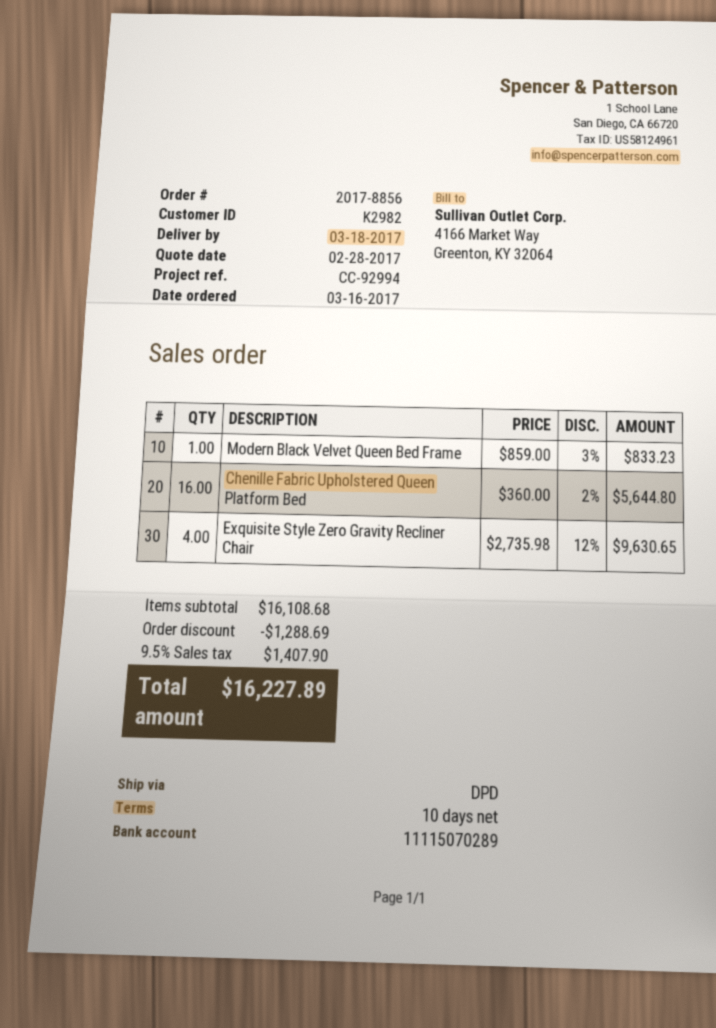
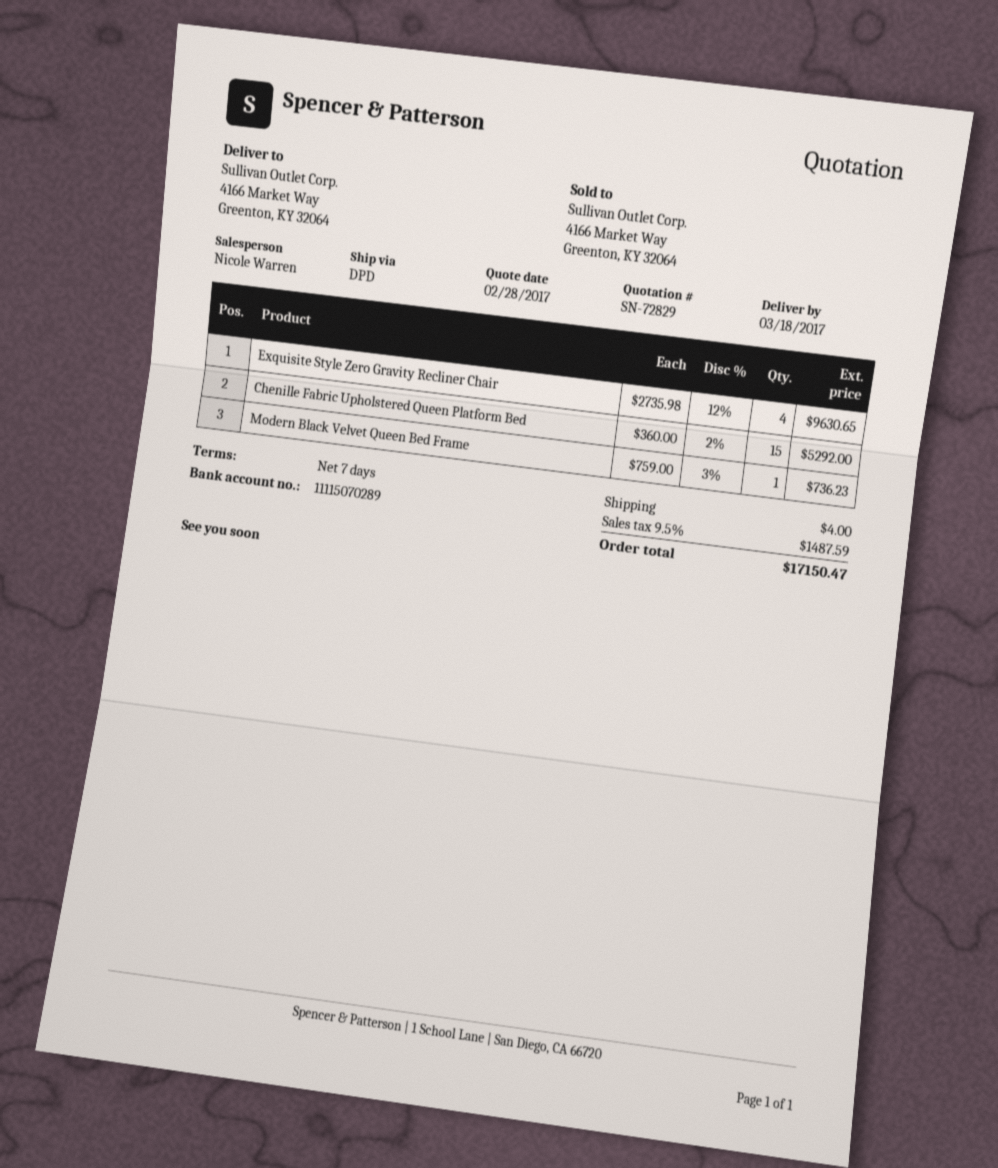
payment terms: 10 days -> 7 days
Modern Black Velvet Queen Bed Frame: 1 x 859.00 - 3% = 833.23 -> 1 x 759.00 - 3% = 736.23
Chenille Fabric Upholstered Queen Platform Bed: 16 x 360.00 - 2% = 5644.80 -> 15 x 360.00 - 2% = 5292.00
discount: 1288.69 -> none
shipping: none -> 4.00
tax: 9.5% = 1407.90 -> 9.5% = 1487.59
total: 16227.89 -> 17150.47

